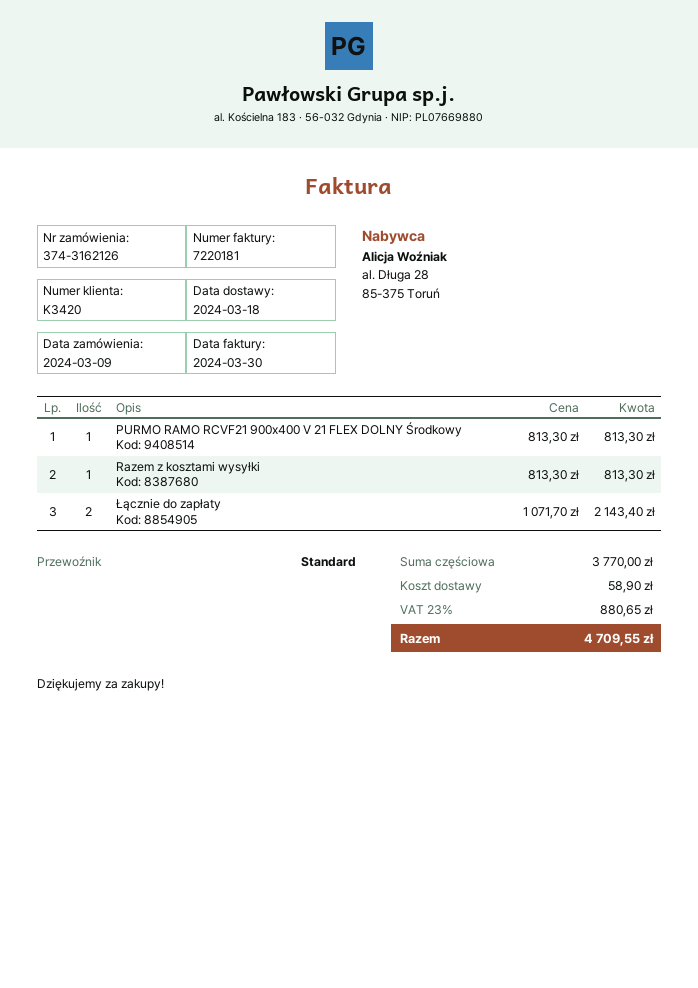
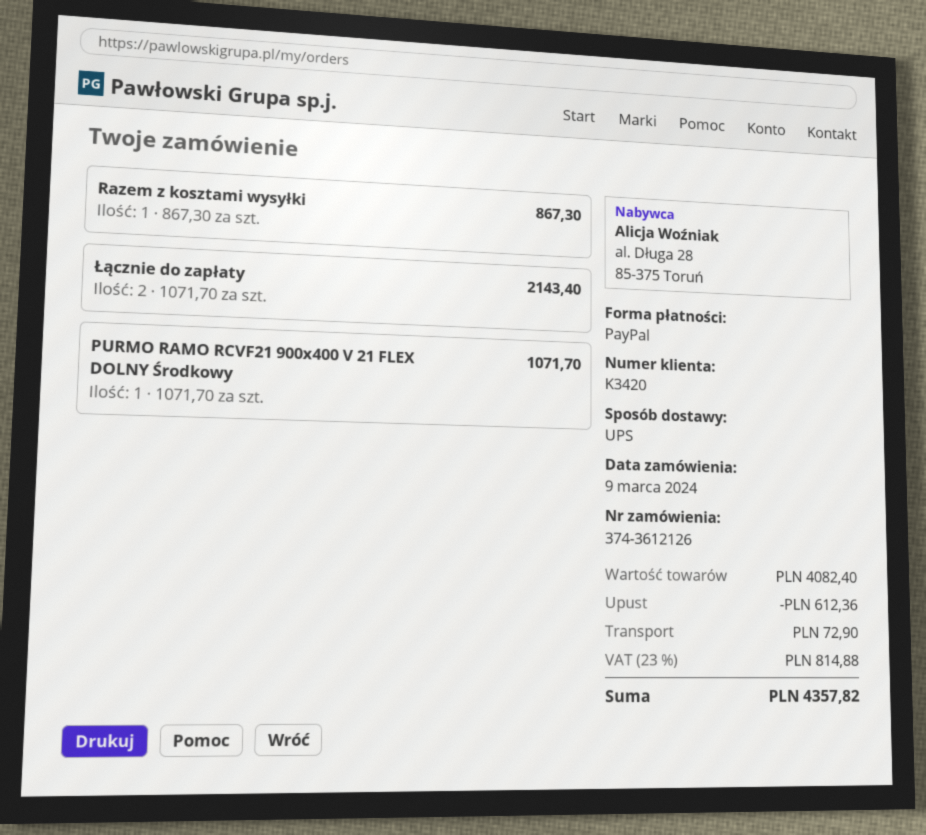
order number: 374-3162126 -> 374-3612126
shipping method: standard -> UPS
PURMO RAMO RCVF21 900x400 V 21 FLEX DOLNY Środkowy: 1 x 813.30 = 813.30 -> 1 x 1071.70 = 1071.70
Razem z kosztami wysyłki: 1 x 813.30 = 813.30 -> 1 x 867.30 = 867.30
subtotal: 3770.00 -> 4082.40
discount: none -> 612.36
shipping: 58.90 -> 72.90
tax: 23% = 880.65 -> 23% = 814.88
total: 4709.55 -> 4357.82

